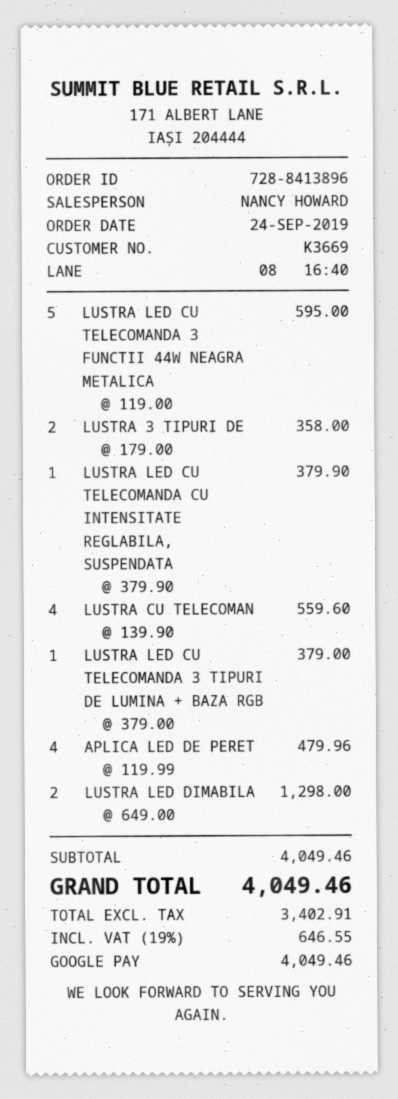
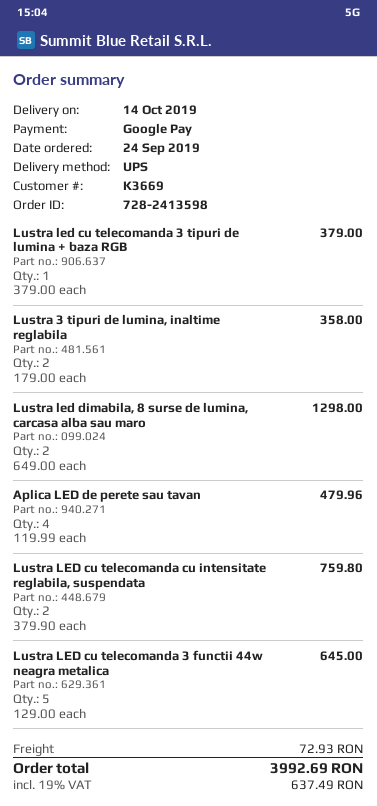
order number: 728-8413896 -> 728-2413598
LUSTRA LED CU TELECOMANDA 3 FUNCTII 44W NEAGRA METALICA: 5 x 119.00 = 595.00 -> 5 x 129.00 = 645.00
LUSTRA LED CU TELECOMANDA CU INTENSITATE REGLABILA, SUSPENDATA: 1 x 379.90 = 379.90 -> 2 x 379.90 = 759.80
LUSTRA CU TELECOMAN: 4 x 139.90 = 559.60 -> none
shipping: none -> 72.93
tax: 19% = 646.55 -> 19% = 637.49
total: 4049.46 -> 3992.69

